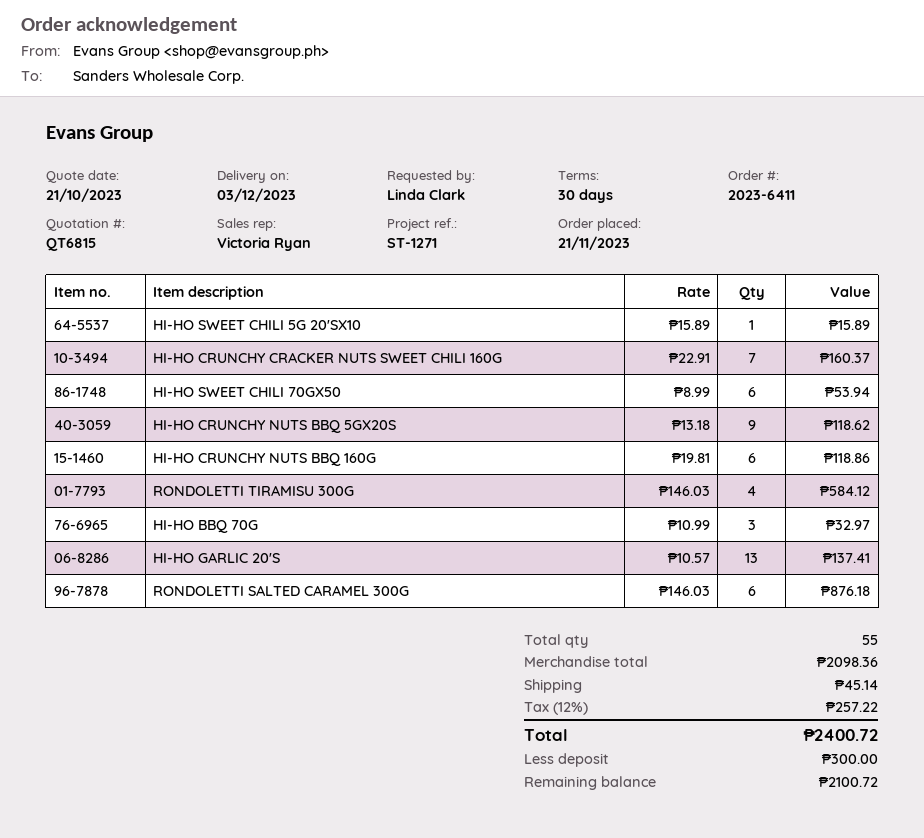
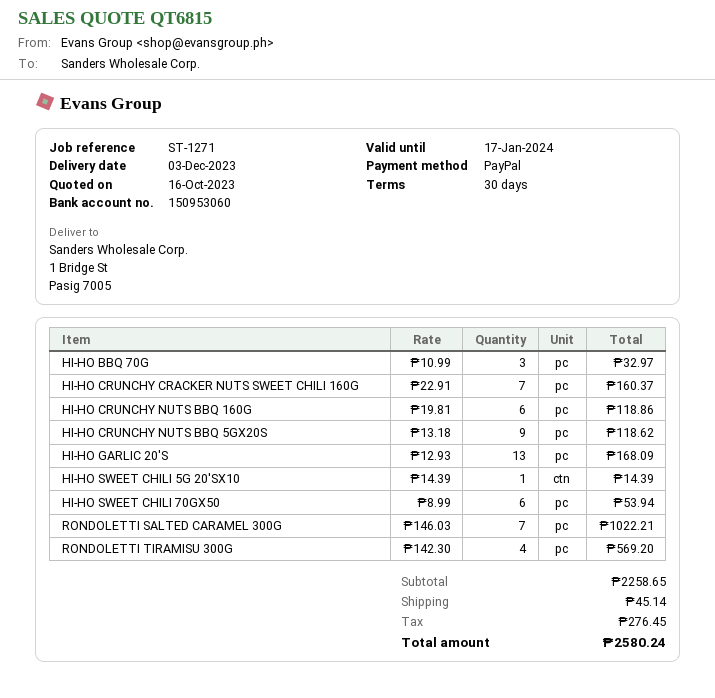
quote date: 2023-10-21 -> 2023-10-16
HI-HO SWEET CHILI 5G 20'SX10: 1 x 15.89 = 15.89 -> 1 x 14.39 = 14.39
RONDOLETTI TIRAMISU 300G: 4 x 146.03 = 584.12 -> 4 x 142.30 = 569.20
HI-HO GARLIC 20'S: 13 x 10.57 = 137.41 -> 13 x 12.93 = 168.09
RONDOLETTI SALTED CARAMEL 300G: 6 x 146.03 = 876.18 -> 7 x 146.03 = 1022.21
subtotal: 2098.36 -> 2258.65
tax: 257.22 -> 276.45
total: 2400.72 -> 2580.24

